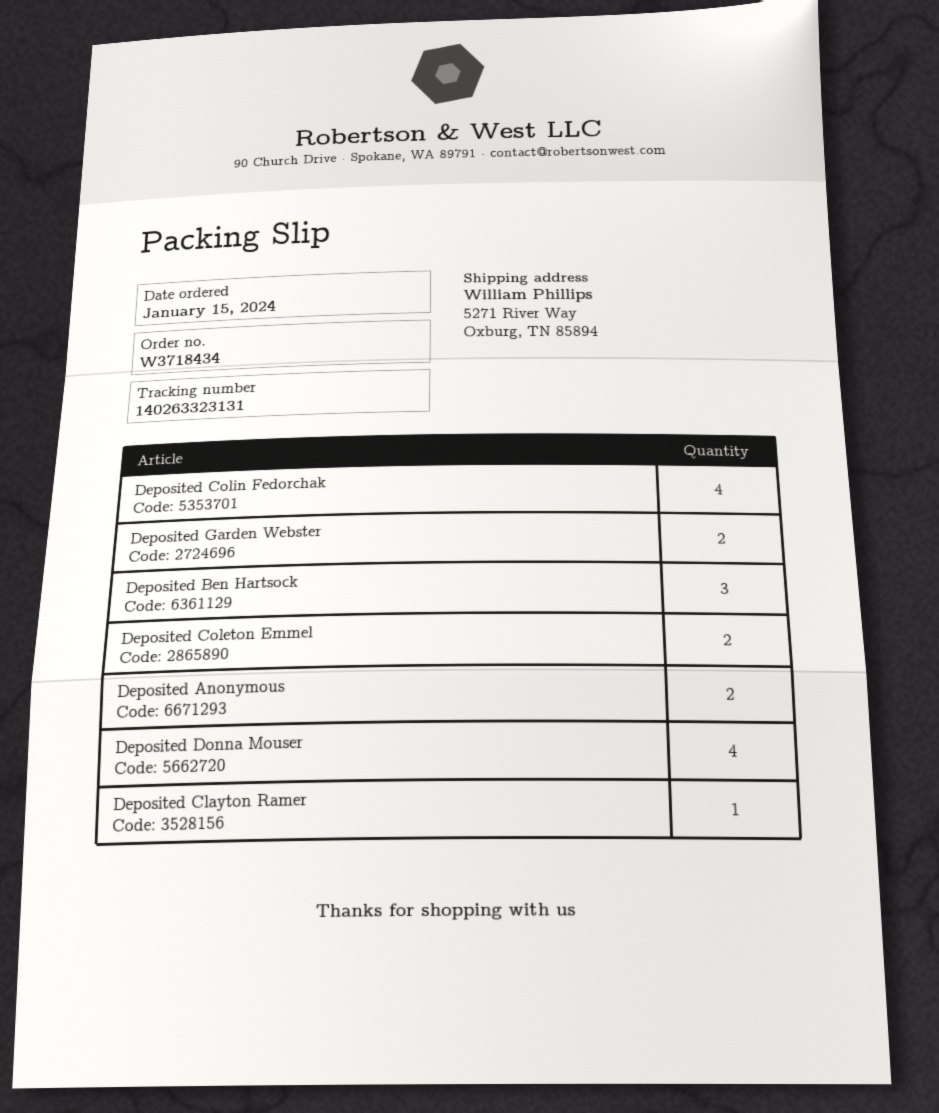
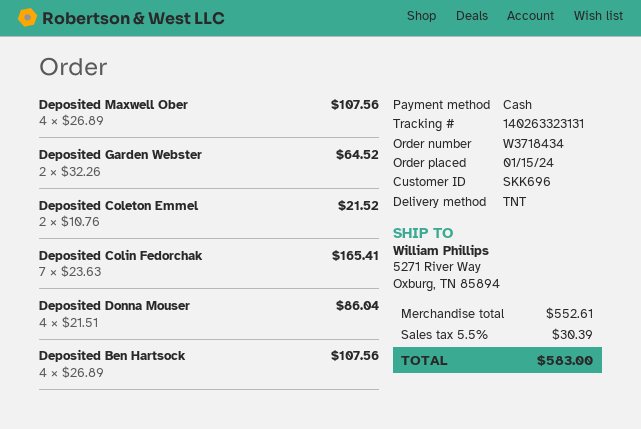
Deposited Colin Fedorchak: 4 -> 7
Deposited Ben Hartsock: 3 -> 4
Deposited Anonymous: 2 -> none
Deposited Clayton Ramer: 1 -> none
Deposited Maxwell Ober: none -> 4

